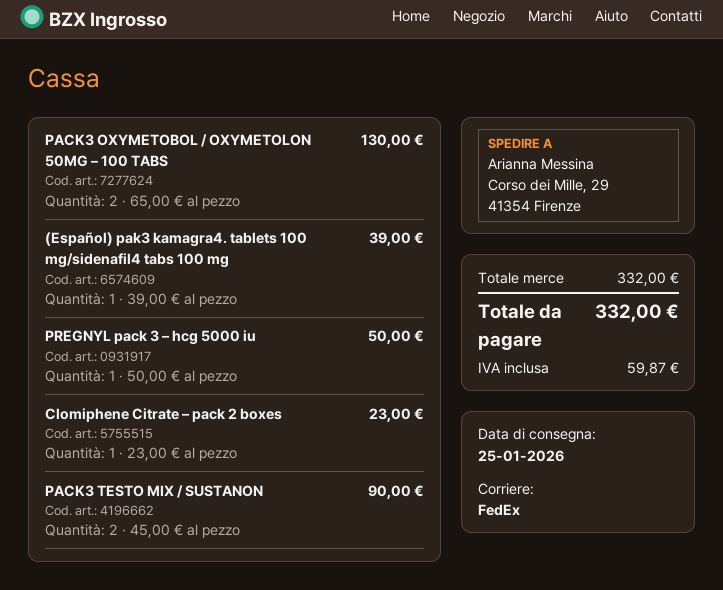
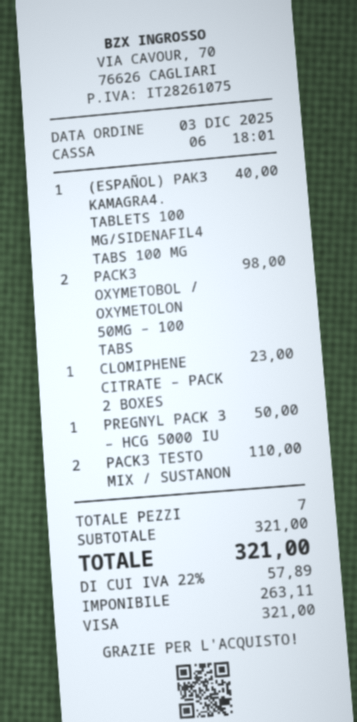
PACK3 OXYMETOBOL / OXYMETOLON 50MG – 100 TABS: 2 for 130.00 -> 2 for 98.00
(Español) pak3 kamagra4. tablets 100 mg/sidenafil4 tabs 100 mg: 1 for 39.00 -> 1 for 40.00
PACK3 TESTO MIX / SUSTANON: 2 for 90.00 -> 2 for 110.00
subtotal: 332.00 -> 321.00
tax: 59.87 -> 57.89
total: 332.00 -> 321.00

